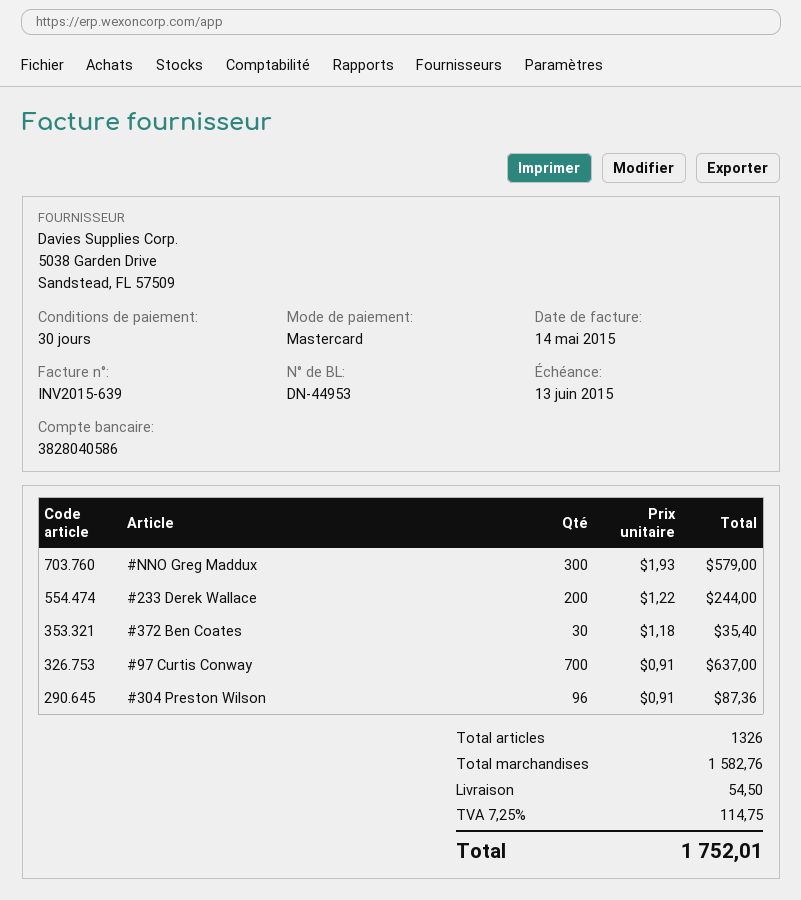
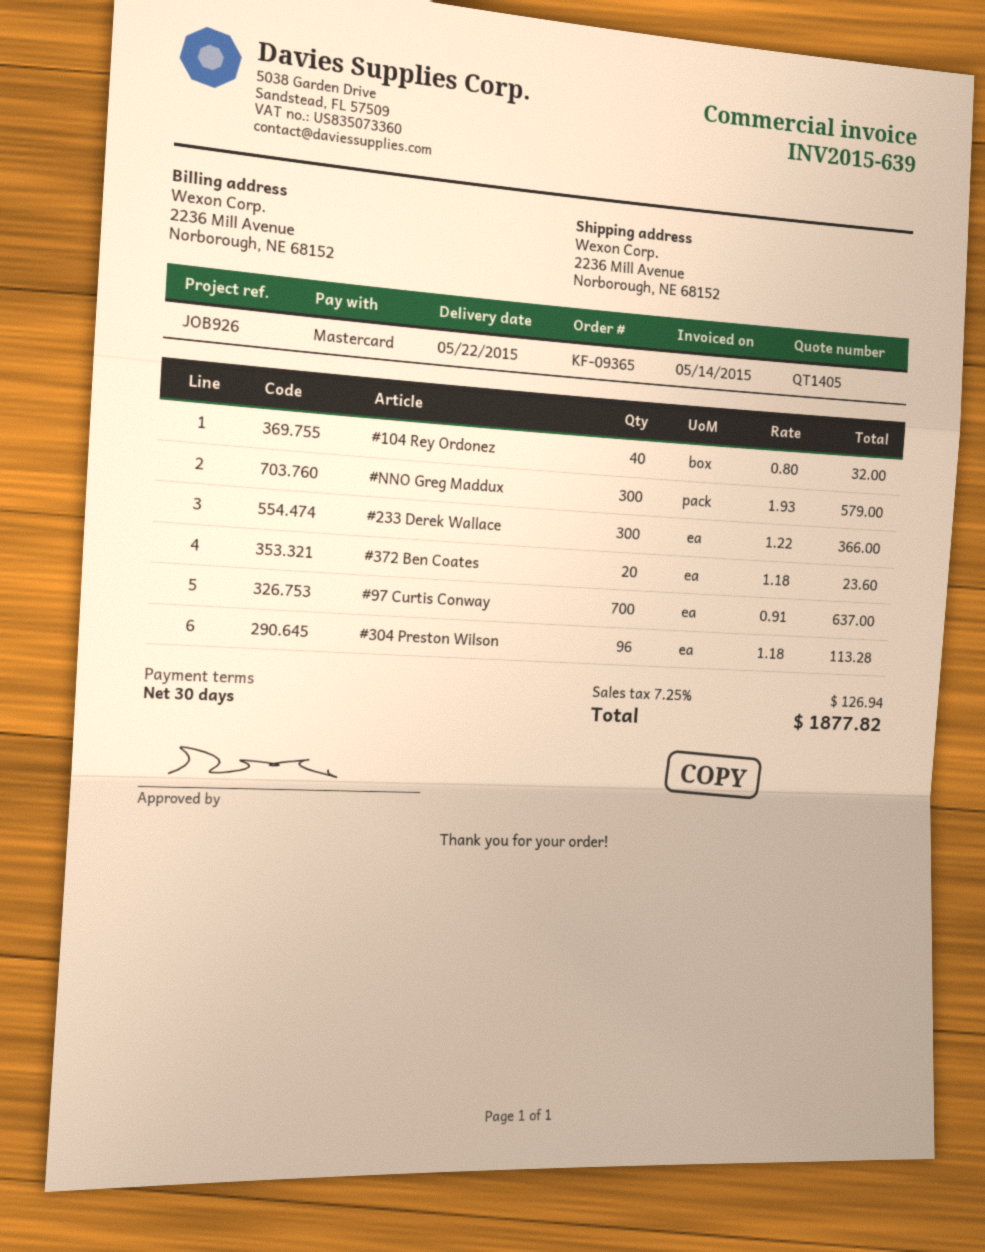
#233 Derek Wallace: 200 x 1.22 = 244.00 -> 300 x 1.22 = 366.00
#372 Ben Coates: 30 x 1.18 = 35.40 -> 20 x 1.18 = 23.60
#304 Preston Wilson: 96 x 0.91 = 87.36 -> 96 x 1.18 = 113.28
#104 Rey Ordonez: none -> 40 x 0.80 = 32.00
shipping: 54.50 -> none
tax: 7.25% = 114.75 -> 7.25% = 126.94
total: 1752.01 -> 1877.82

